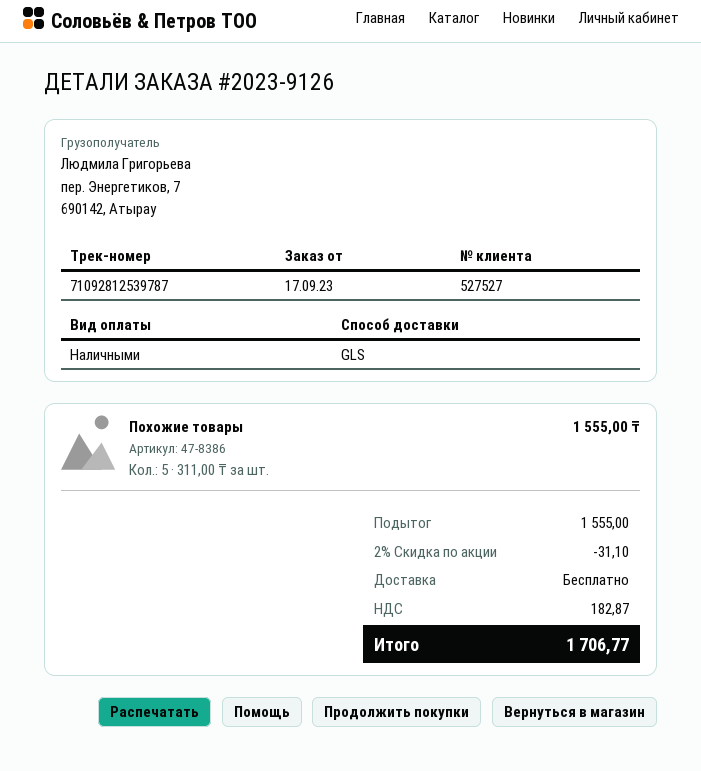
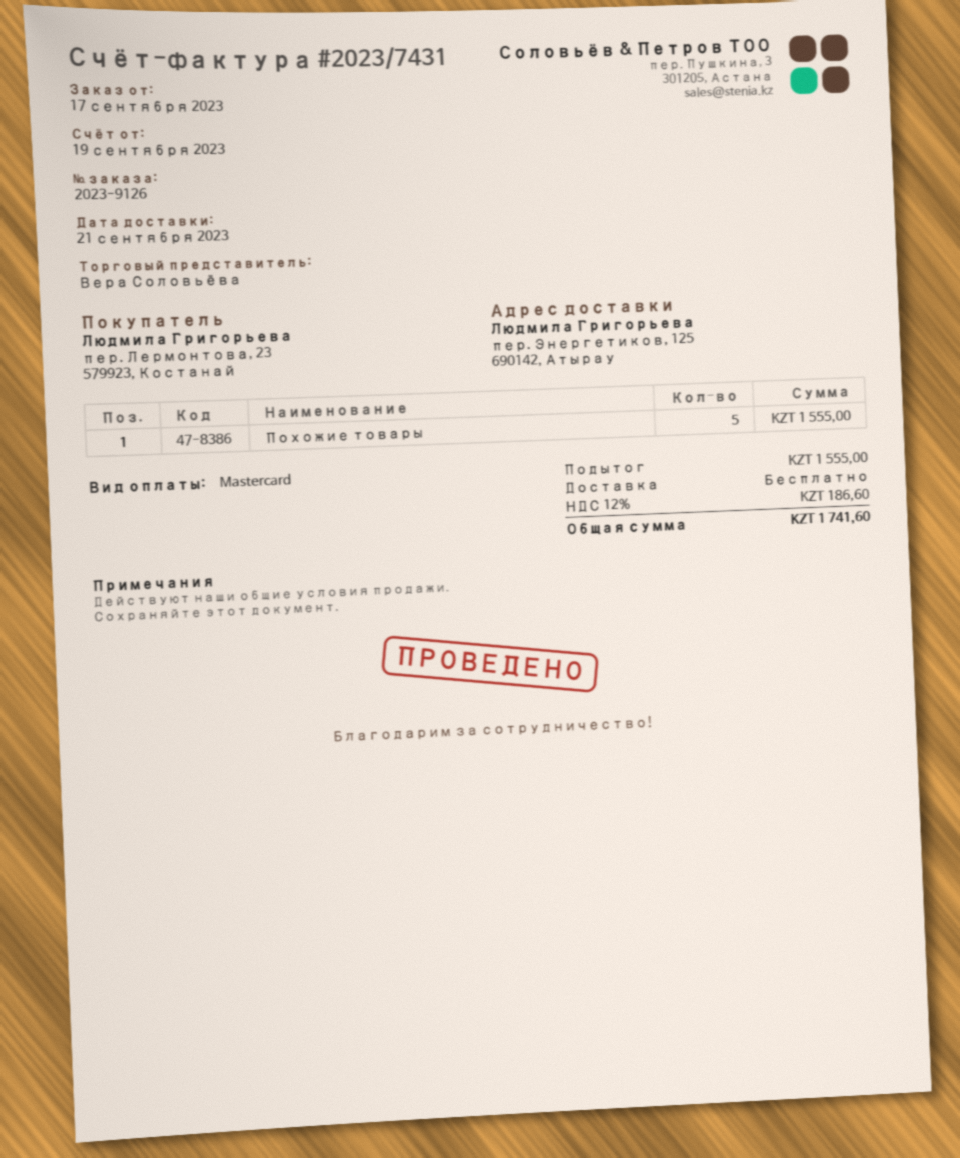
payment method: cash -> Mastercard
ship to: пер. Энергетиков, 7, 690142, Атырау -> пер. Энергетиков, 125, 690142, Атырау
discount: 2% = 31.10 -> none
tax: 182.87 -> 186.60
total: 1706.77 -> 1741.60

